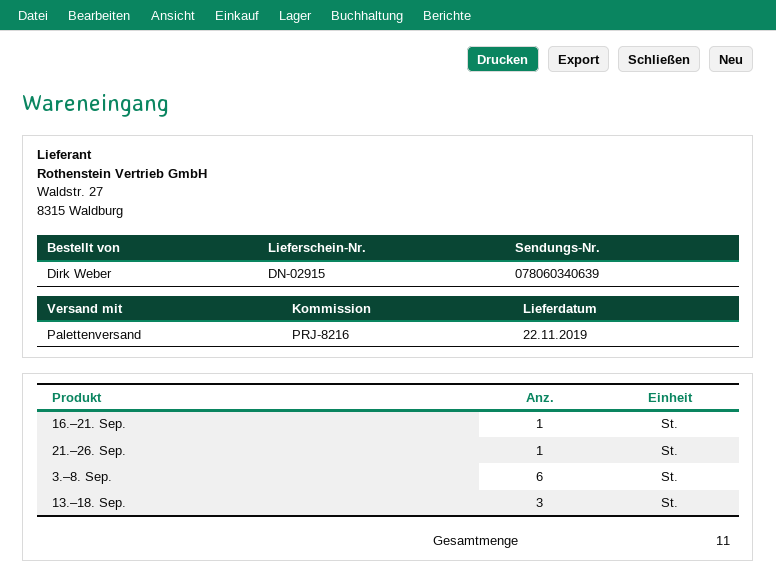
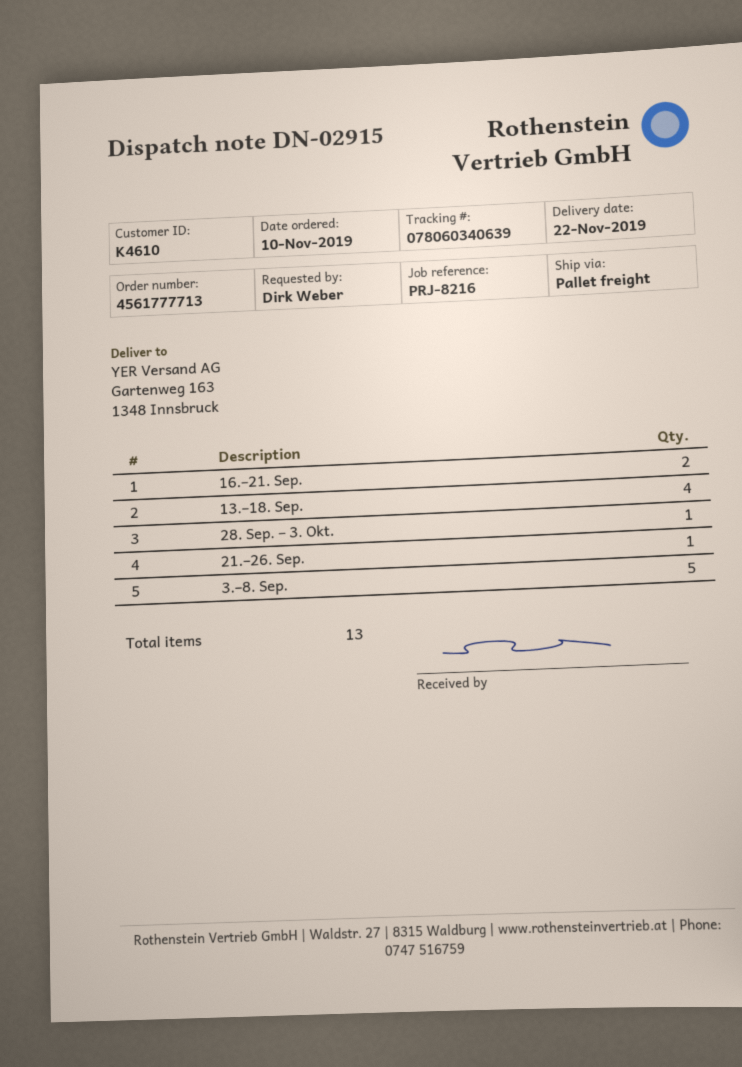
16.–21. Sep.: 1 -> 2
3.–8. Sep.: 6 -> 5
13.–18. Sep.: 3 -> 4
28. Sep. – 3. Okt.: none -> 1
total quantity: 11 -> 13

